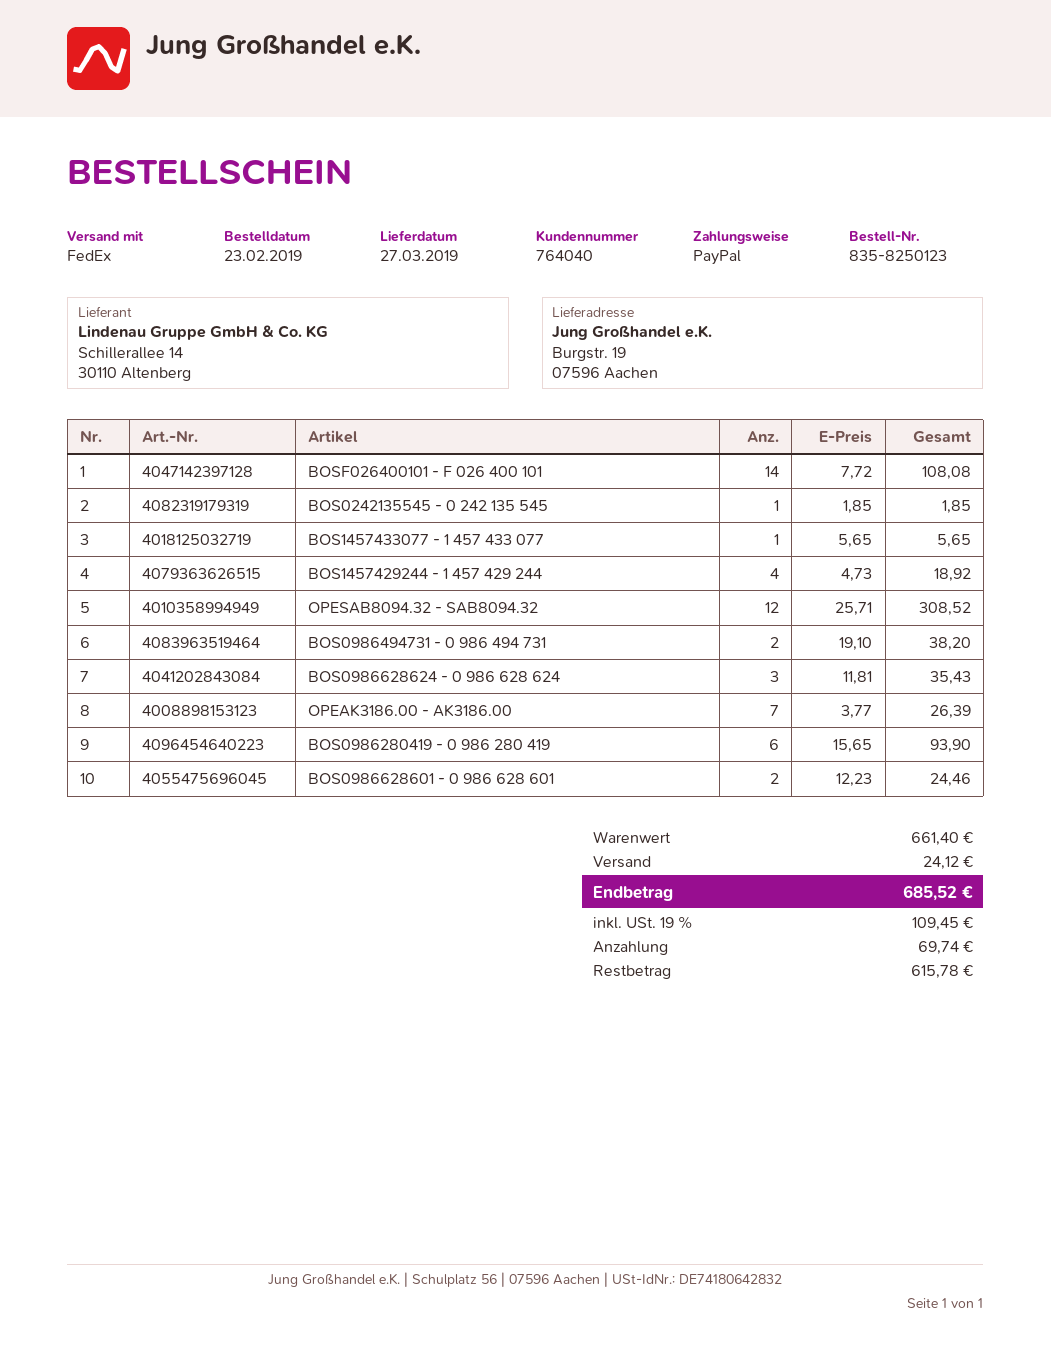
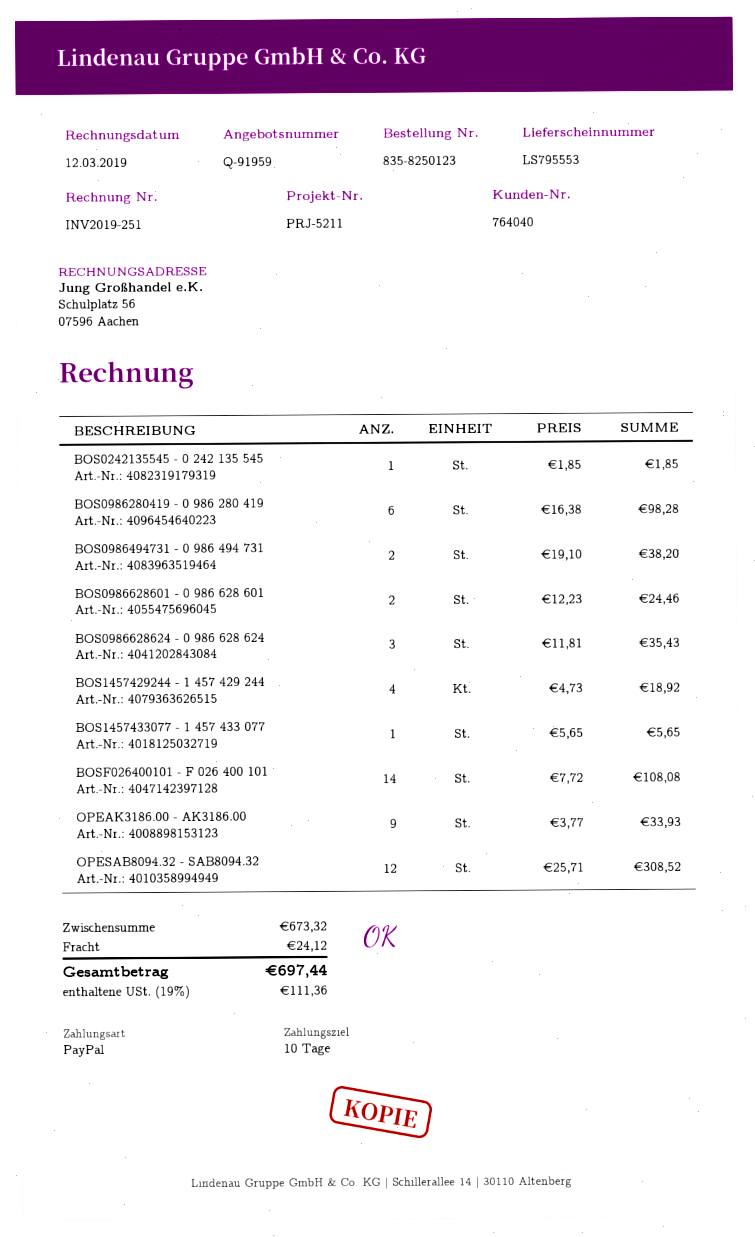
OPEAK3186.00 - AK3186.00: 7 x 3.77 = 26.39 -> 9 x 3.77 = 33.93
BOS0986280419 - 0 986 280 419: 6 x 15.65 = 93.90 -> 6 x 16.38 = 98.28
subtotal: 661.40 -> 673.32
tax: 19% = 109.45 -> 19% = 111.36
total: 685.52 -> 697.44

